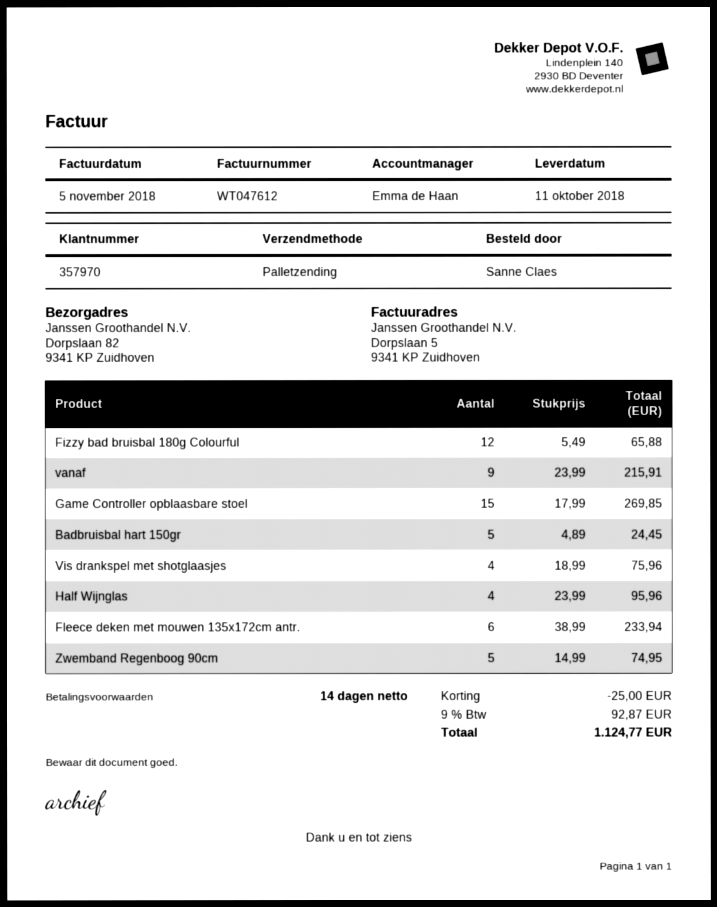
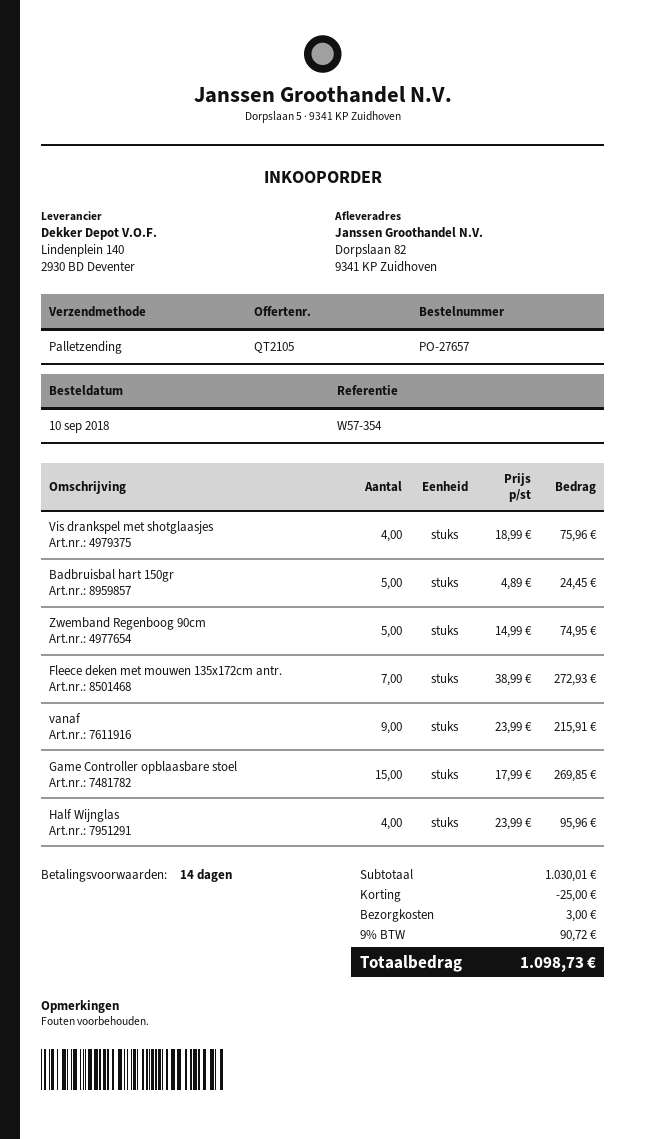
Fizzy bad bruisbal 180g Colourful: 12 x 5.49 = 65.88 -> none
Fleece deken met mouwen 135x172cm antr.: 6 x 38.99 = 233.94 -> 7 x 38.99 = 272.93
shipping: none -> 3.00
tax: 9% = 92.87 -> 9% = 90.72
total: 1124.77 -> 1098.73

